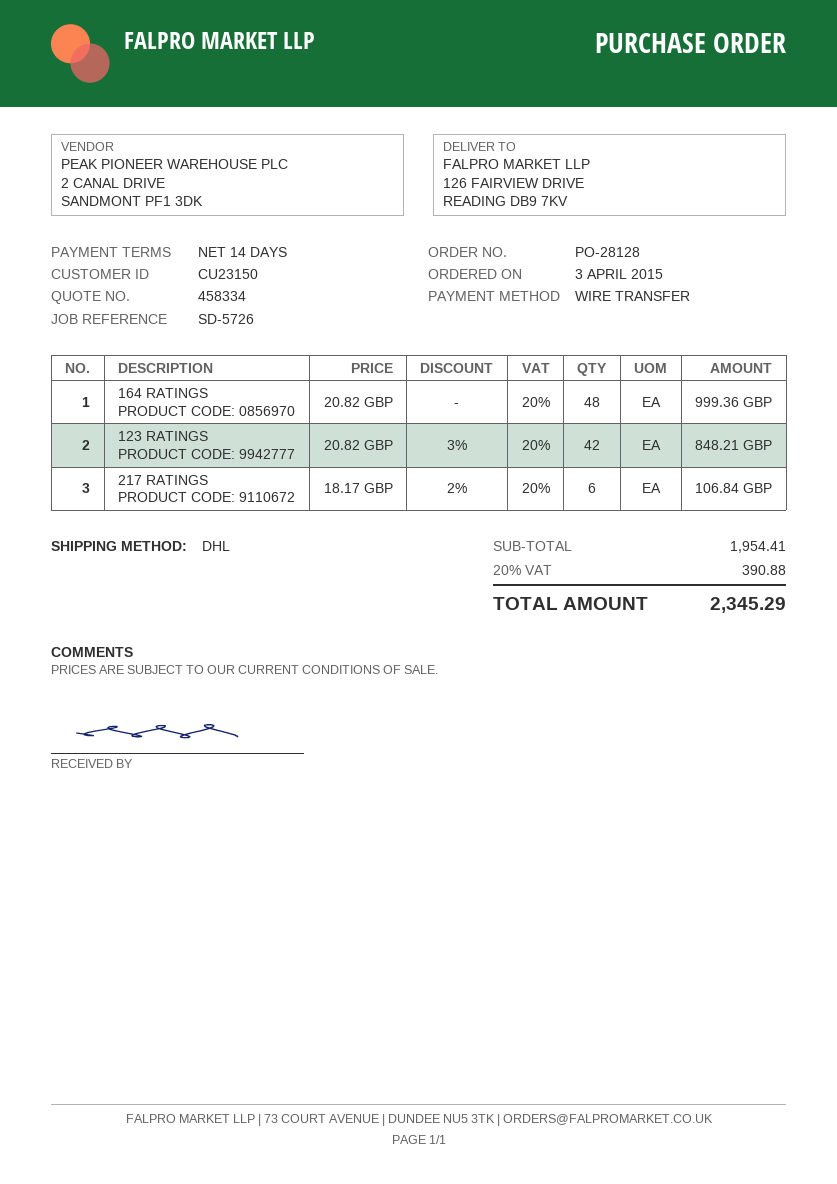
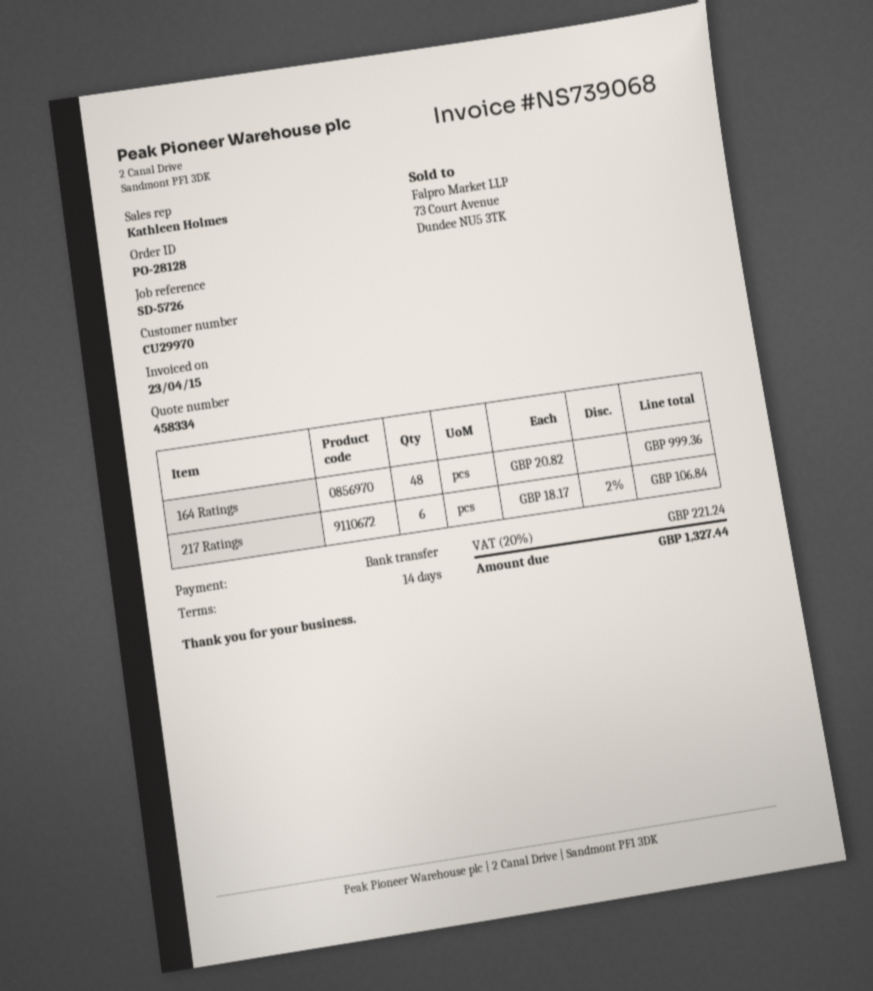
customer number: CU23150 -> CU29970
123 RATINGS: 42 x 20.82 - 3% = 848.21 -> none
tax: 20% = 390.88 -> 20% = 221.24
total: 2345.29 -> 1327.44

